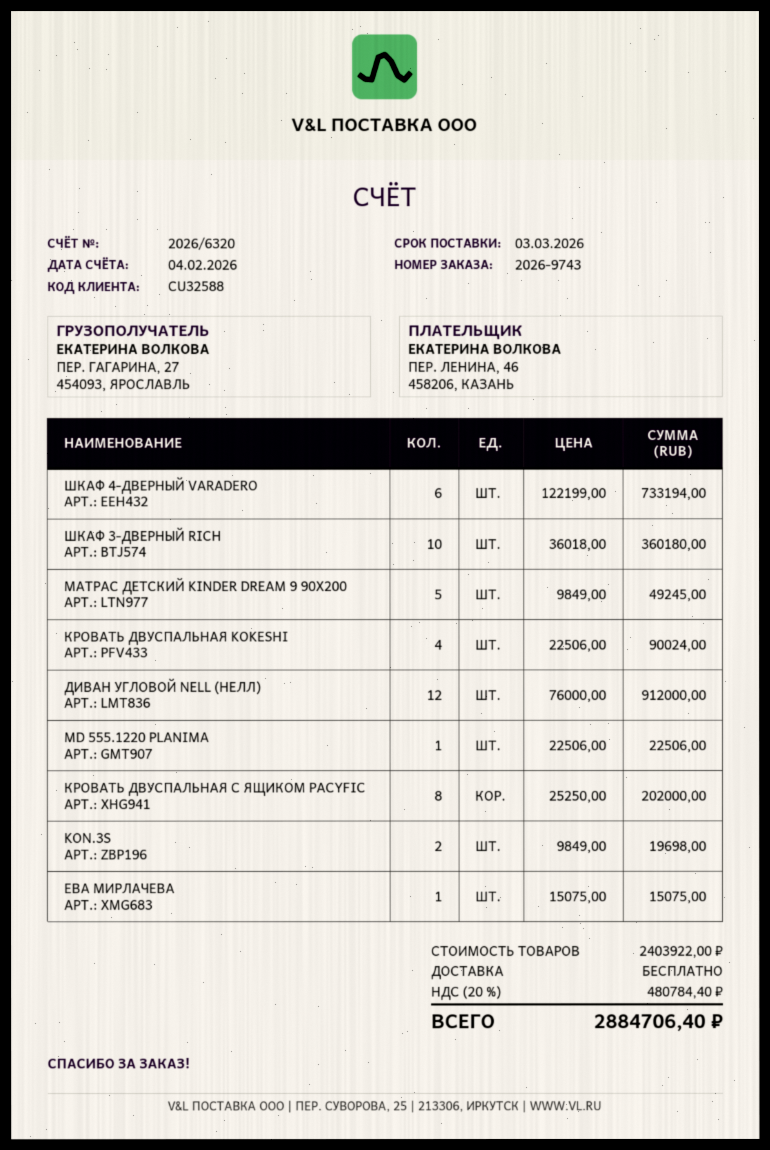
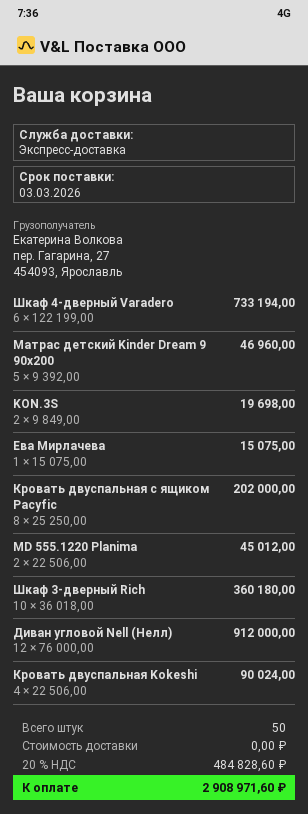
МАТРАС ДЕТСКИЙ KINDER DREAM 9 90Х200: 5 x 9849.00 = 49245.00 -> 5 x 9392.00 = 46960.00
MD 555.1220 PLANIMA: 1 x 22506.00 = 22506.00 -> 2 x 22506.00 = 45012.00
tax: 20% = 480784.40 -> 20% = 484828.60
total: 2884706.40 -> 2908971.60

